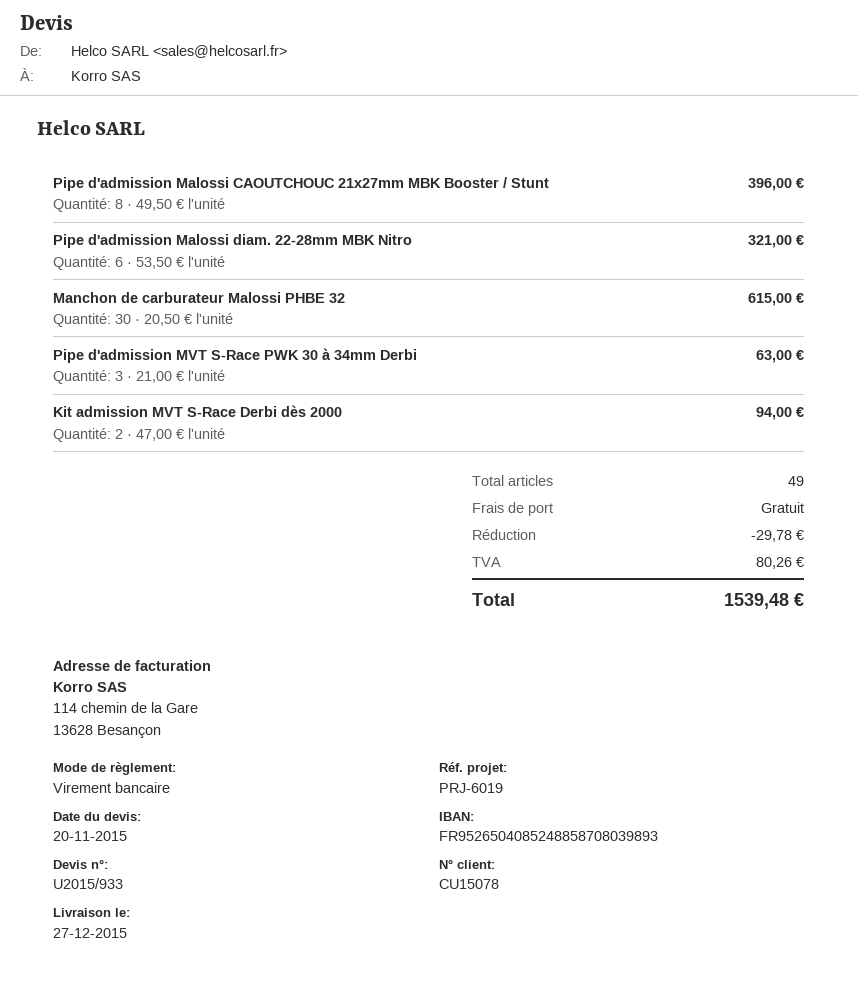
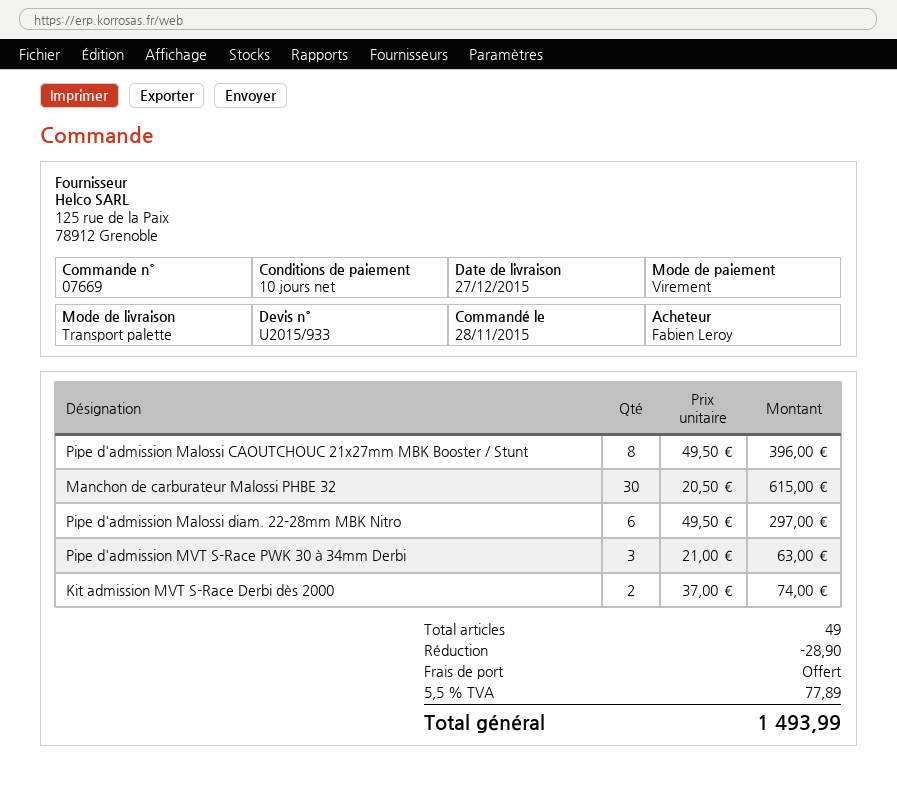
Pipe d'admission Malossi diam. 22-28mm MBK Nitro: 6 x 53.50 = 321.00 -> 6 x 49.50 = 297.00
Kit admission MVT S-Race Derbi dès 2000: 2 x 47.00 = 94.00 -> 2 x 37.00 = 74.00
discount: 29.78 -> 28.90
tax: 80.26 -> 77.89
total: 1539.48 -> 1493.99

